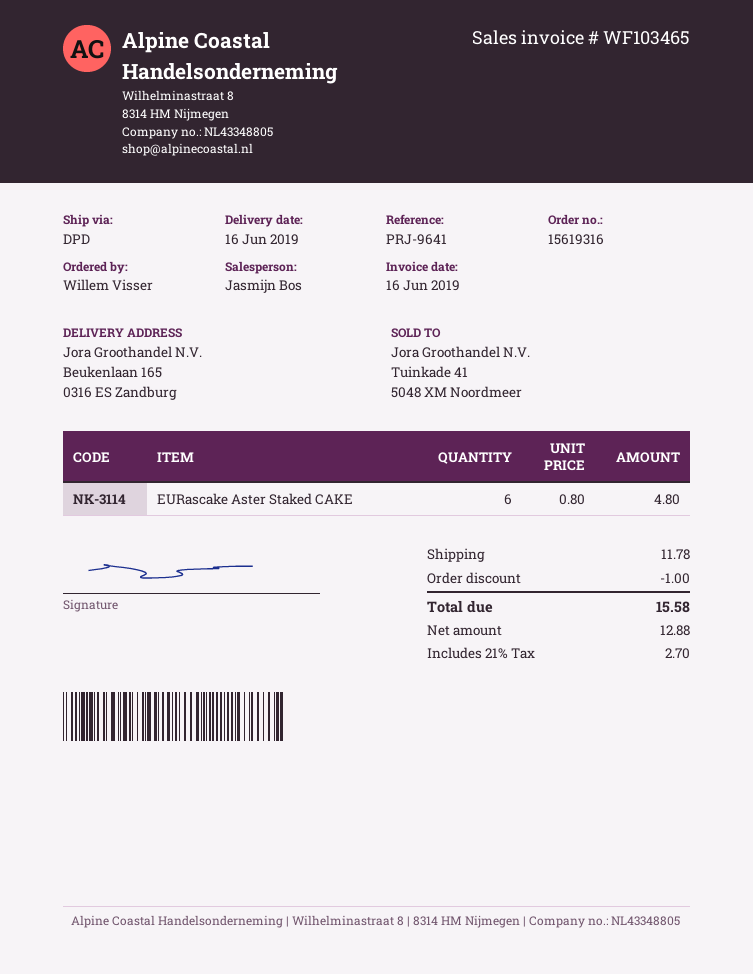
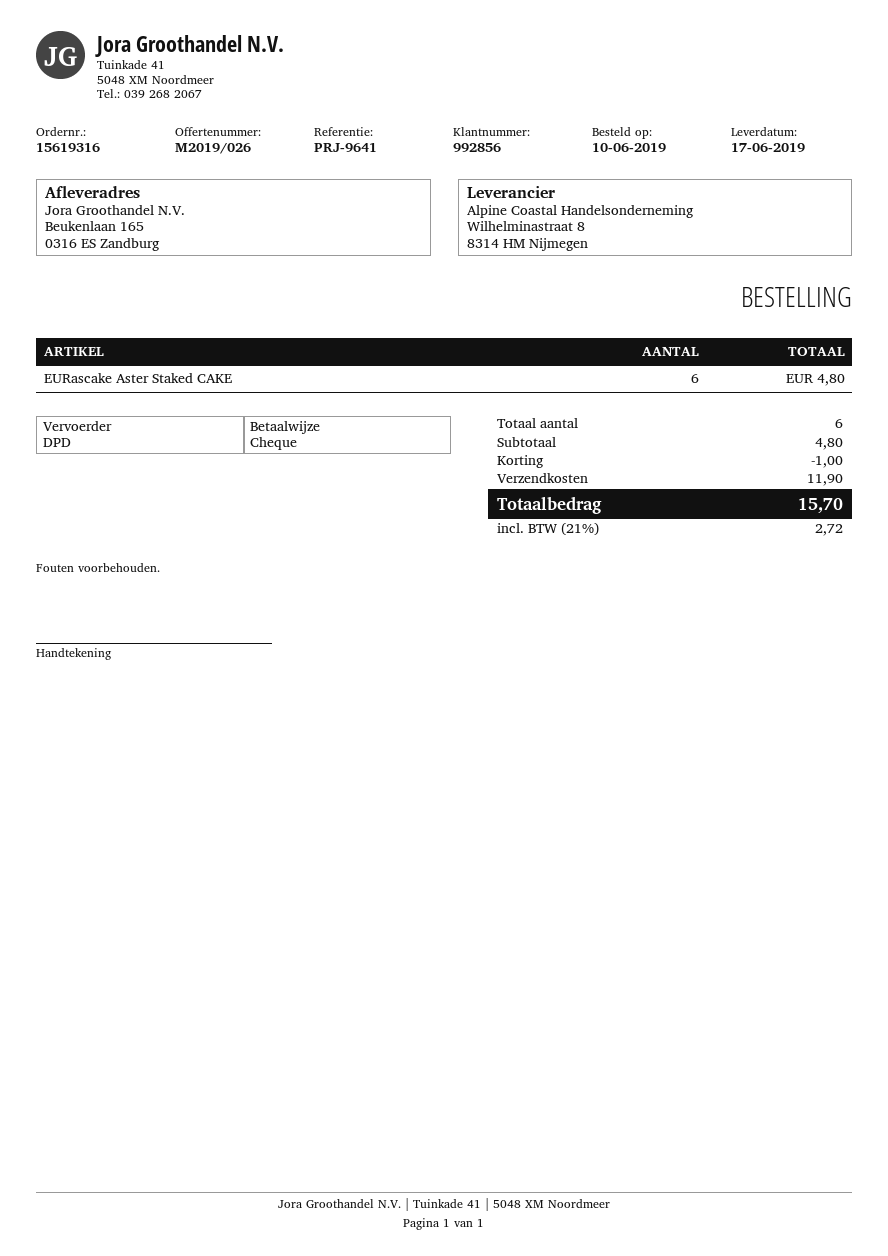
delivery date: 2019-06-16 -> 2019-06-17
shipping: 11.78 -> 11.90
tax: 21% = 2.70 -> 21% = 2.72
total: 15.58 -> 15.70

